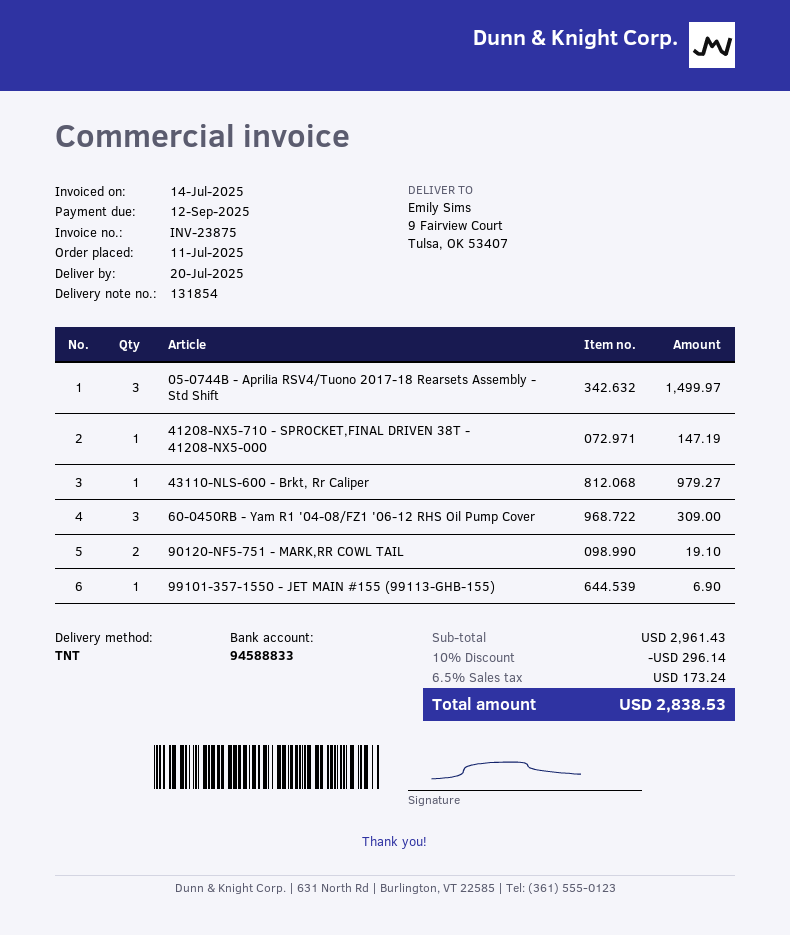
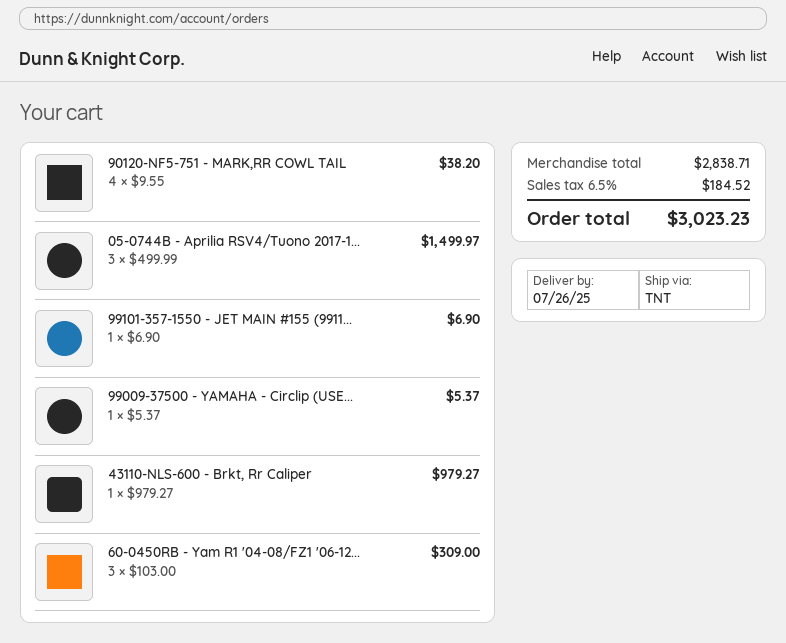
delivery date: 2025-07-20 -> 2025-07-26
41208-NX5-710 - SPROCKET,FINAL DRIVEN 38T - 41208-NX5-000: 1 for 147.19 -> none
90120-NF5-751 - MARK,RR COWL TAIL: 2 for 19.10 -> 4 for 38.20
99009-37500 - YAMAHA - Circlip (USE...: none -> 1 for 5.37
subtotal: 2961.43 -> 2838.71
discount: 10% = 296.14 -> none
tax: 6.5% = 173.24 -> 6.5% = 184.52
total: 2838.53 -> 3023.23

